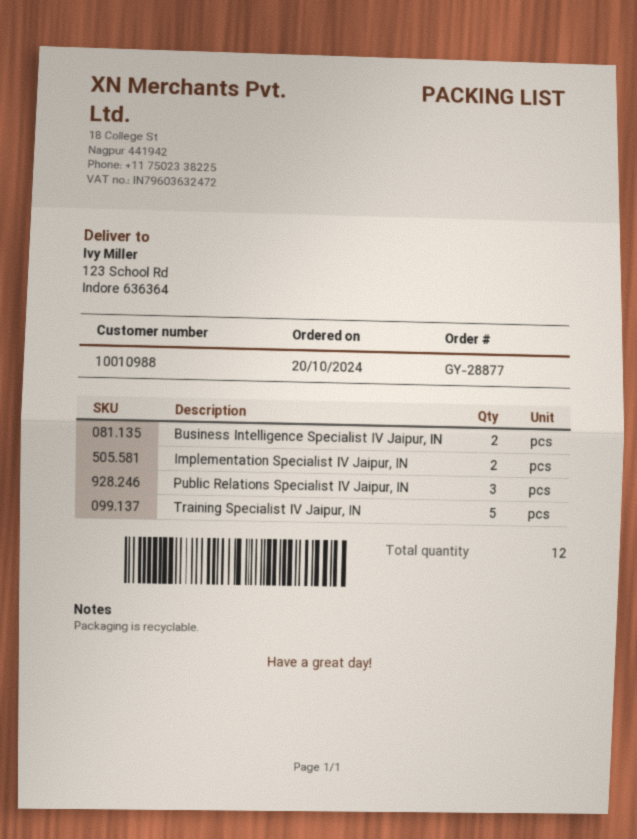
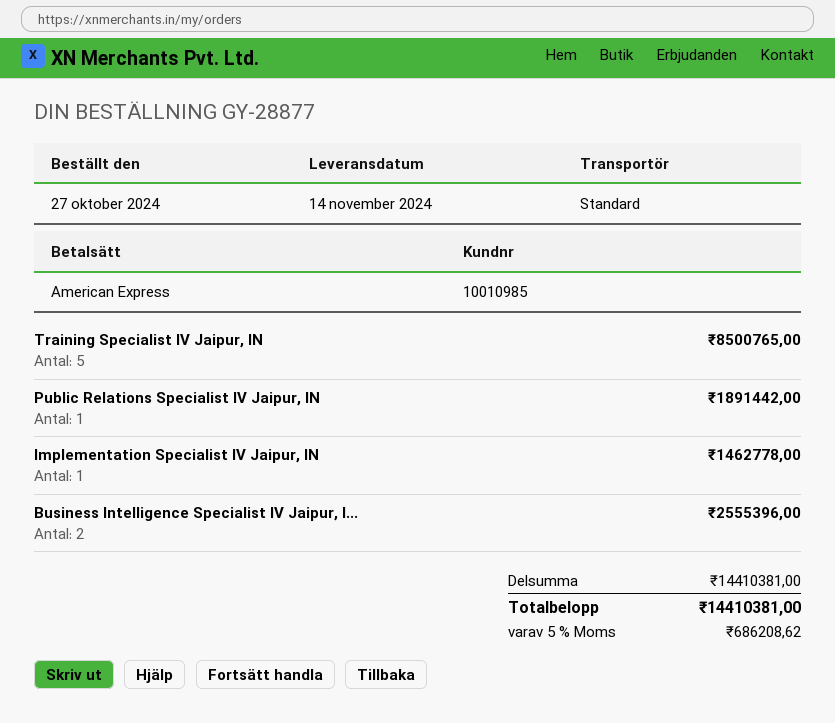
order date: 2024-10-20 -> 2024-10-27
customer number: 10010988 -> 10010985
Implementation Specialist IV Jaipur, IN: 2 -> 1
Public Relations Specialist IV Jaipur, IN: 3 -> 1

